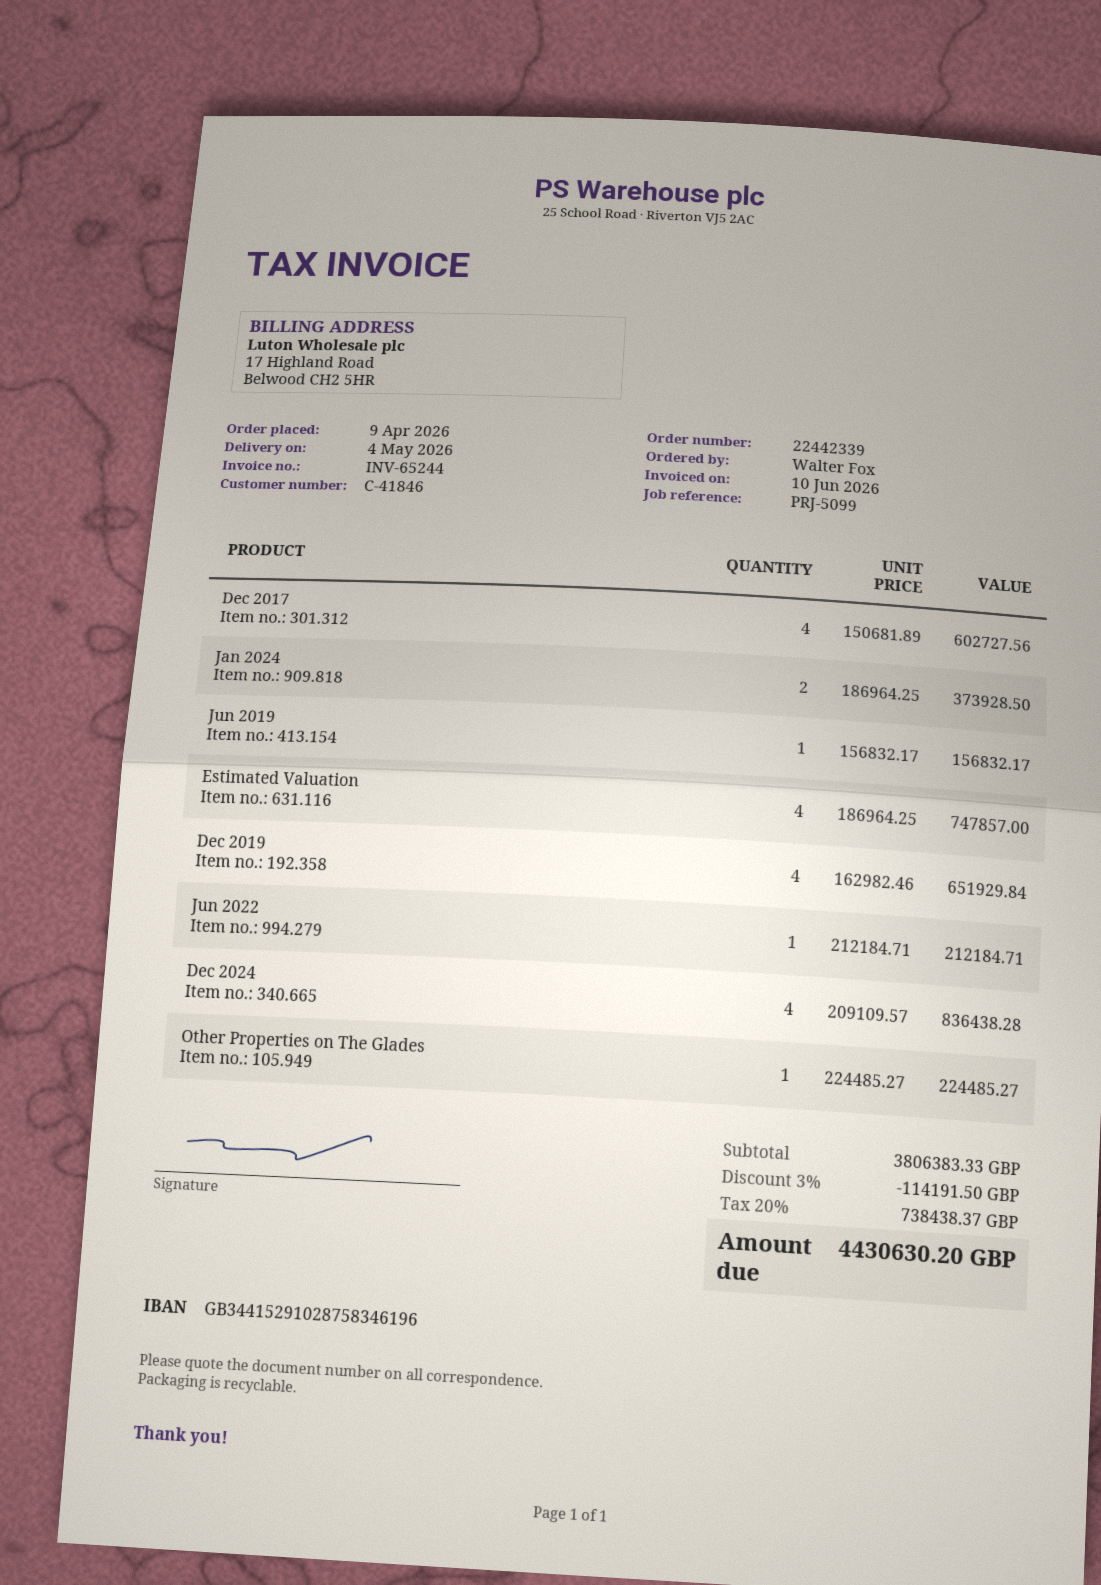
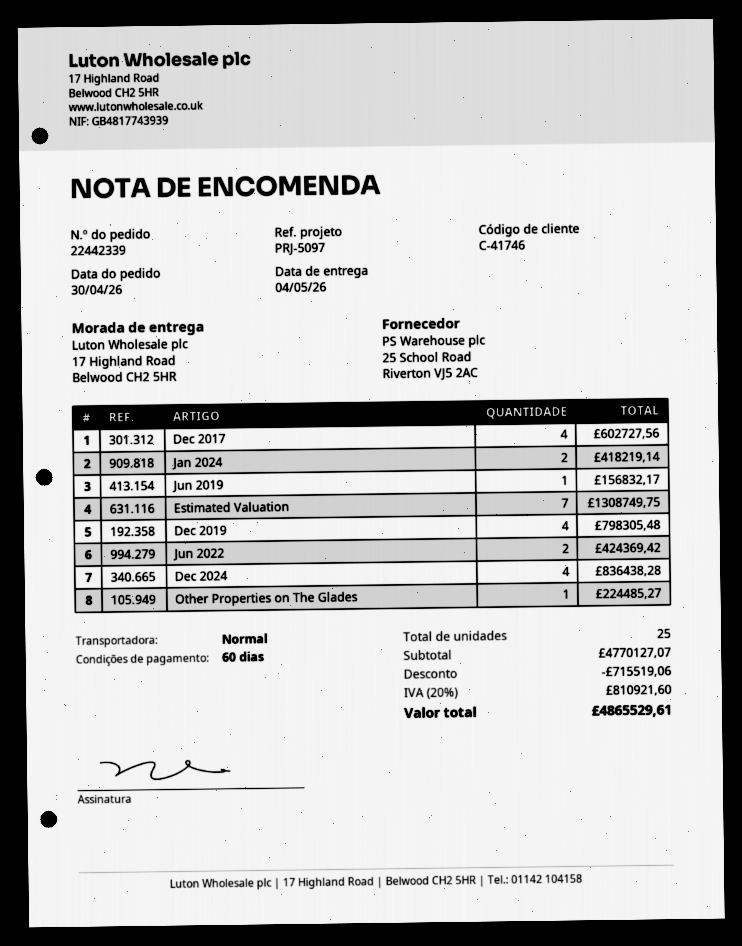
order date: 2026-04-09 -> 2026-04-30
customer number: C-41846 -> C-41746
reference: PRJ-5099 -> PRJ-5097
Jan 2024: 2 for 373928.50 -> 2 for 418219.14
Estimated Valuation: 4 for 747857.00 -> 7 for 1308749.75
Dec 2019: 4 for 651929.84 -> 4 for 798305.48
Jun 2022: 1 for 212184.71 -> 2 for 424369.42
subtotal: 3806383.33 -> 4770127.07
discount: 114191.50 -> 715519.06
tax: 20% = 738438.37 -> 20% = 810921.60
total: 4430630.20 -> 4865529.61

